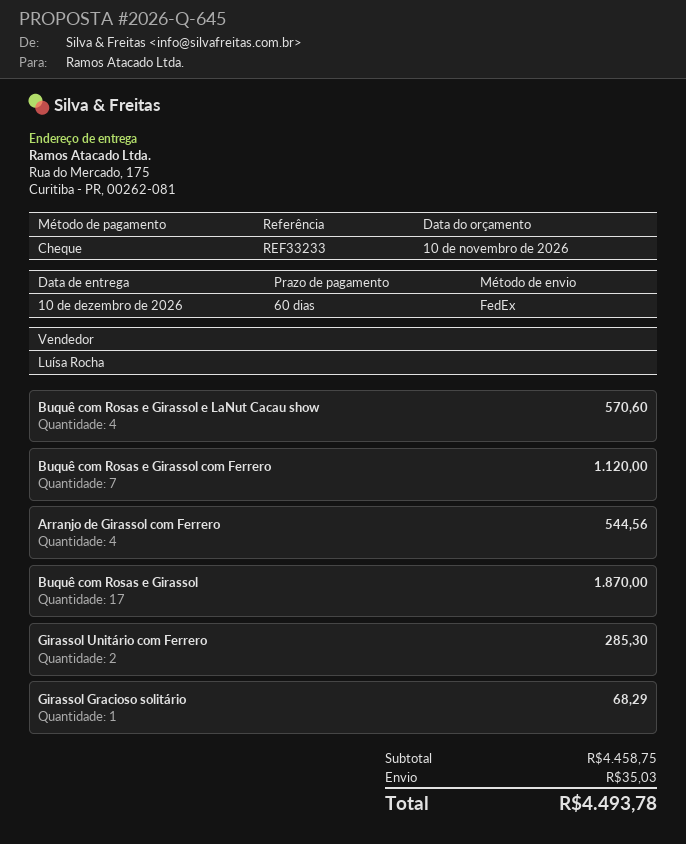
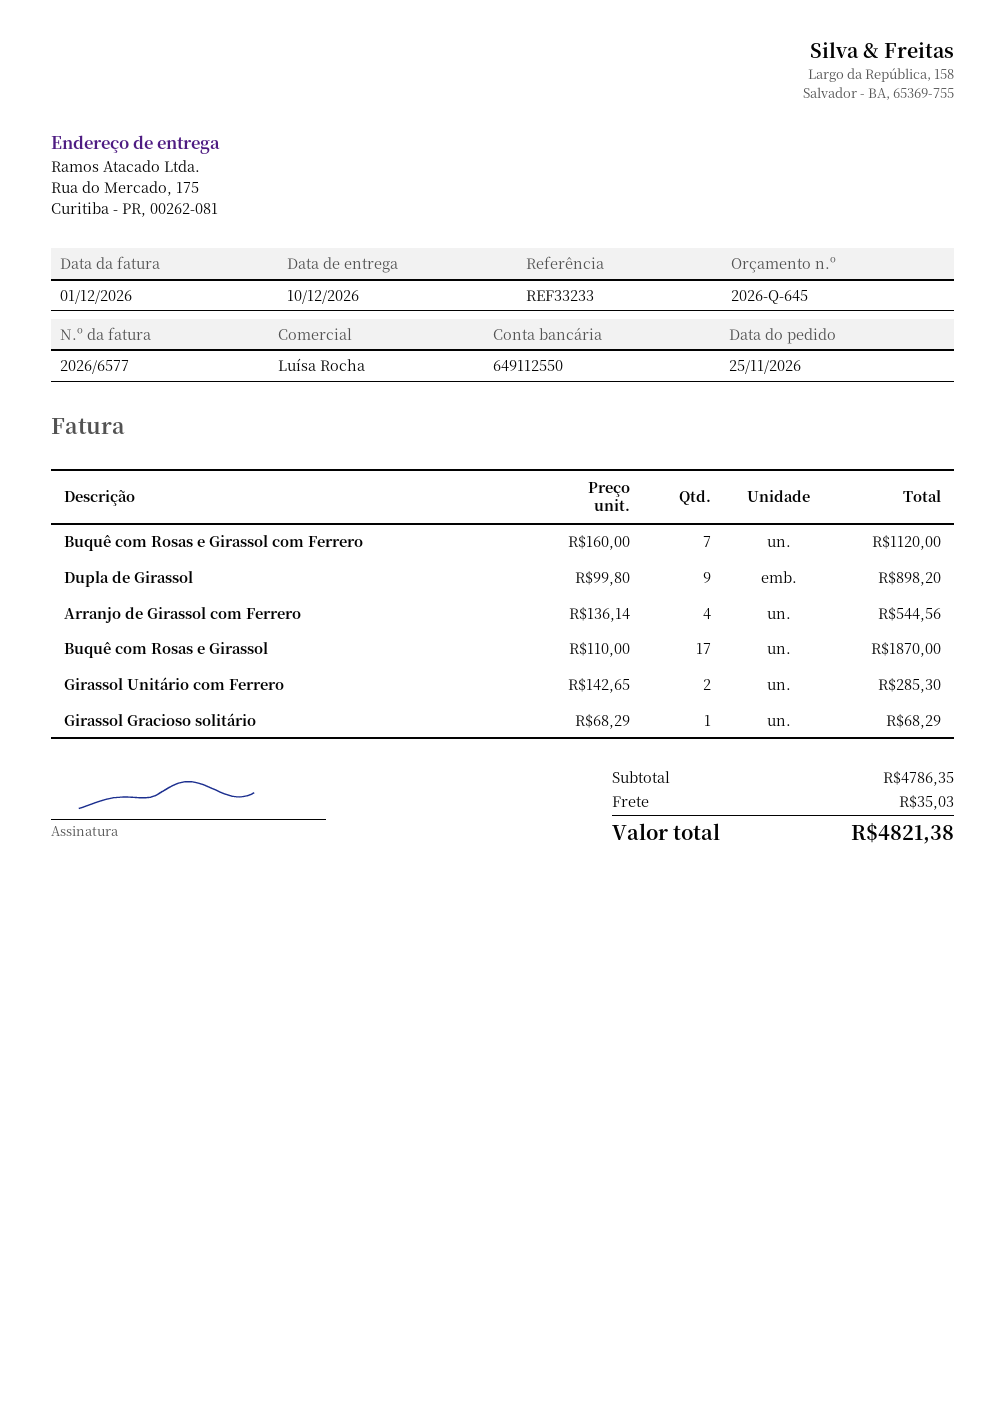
Buquê com Rosas e Girassol e LaNut Cacau show: 4 for 570.60 -> none
Dupla de Girassol: none -> 9 for 898.20
subtotal: 4458.75 -> 4786.35
total: 4493.78 -> 4821.38

